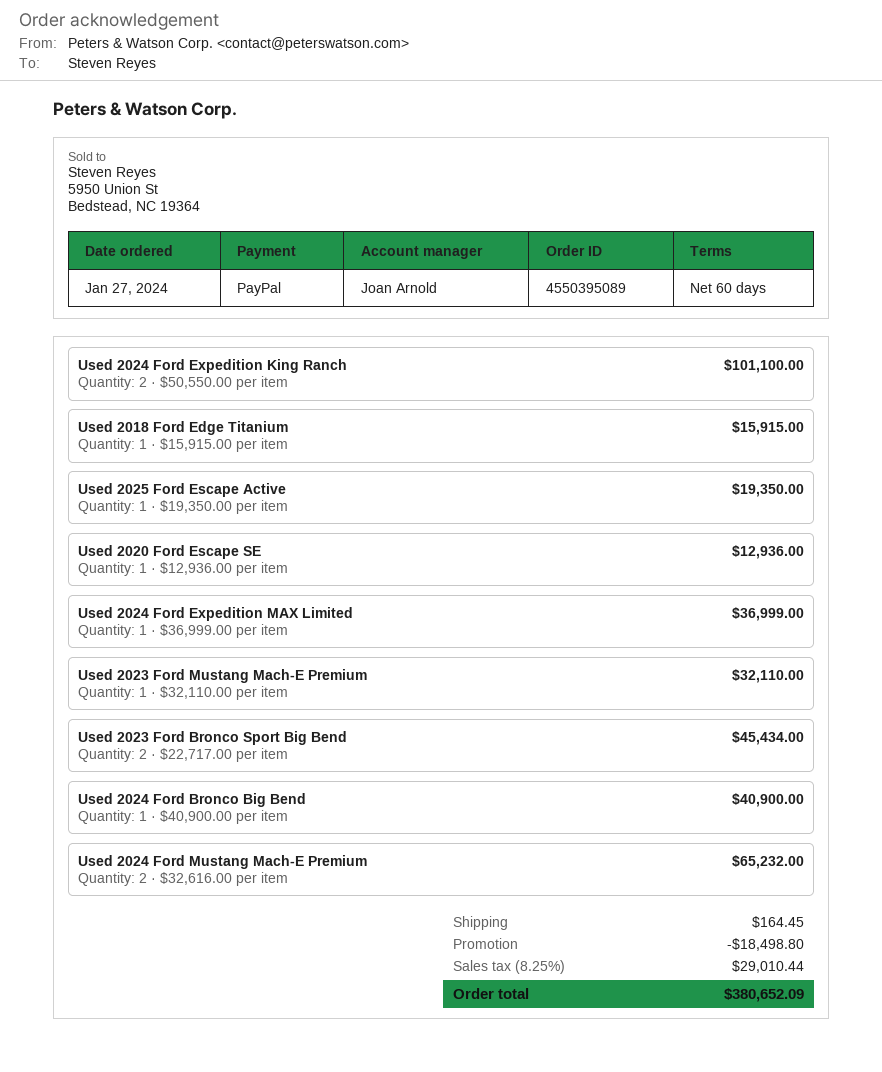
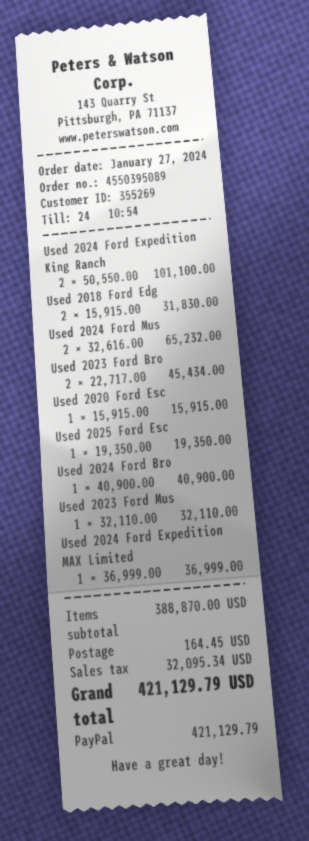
Used 2018 Ford Edge Titanium: 1 x 15915.00 = 15915.00 -> 2 x 15915.00 = 31830.00
Used 2020 Ford Escape SE: 1 x 12936.00 = 12936.00 -> 1 x 15915.00 = 15915.00
discount: 18498.80 -> none
tax: 29010.44 -> 32095.34
total: 380652.09 -> 421129.79

